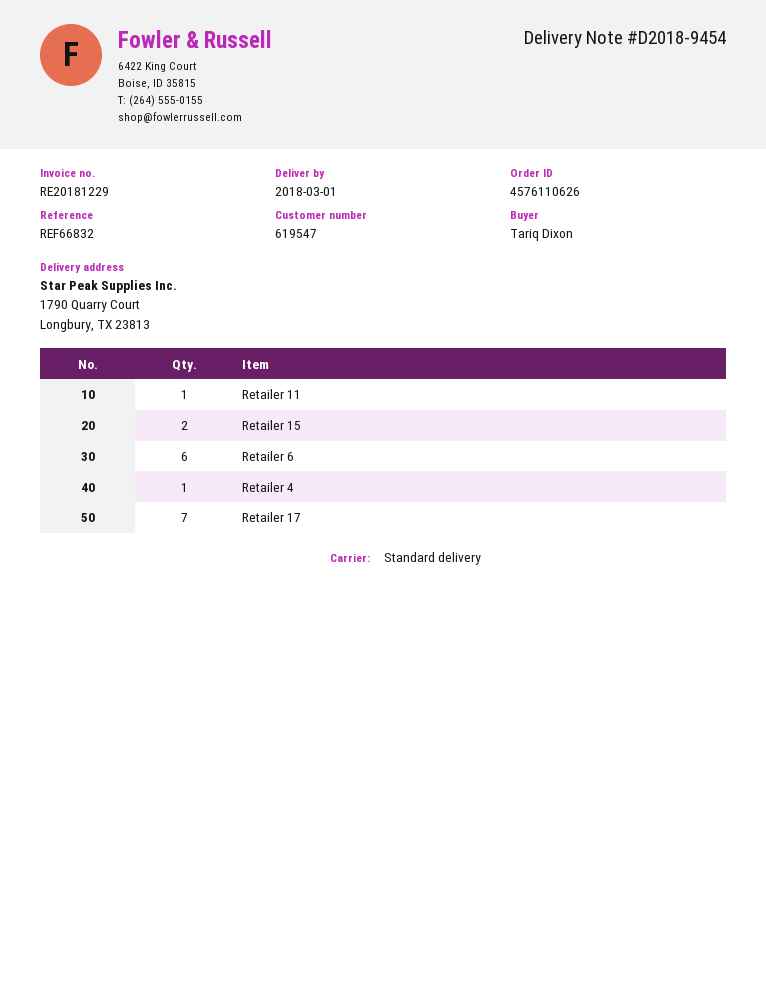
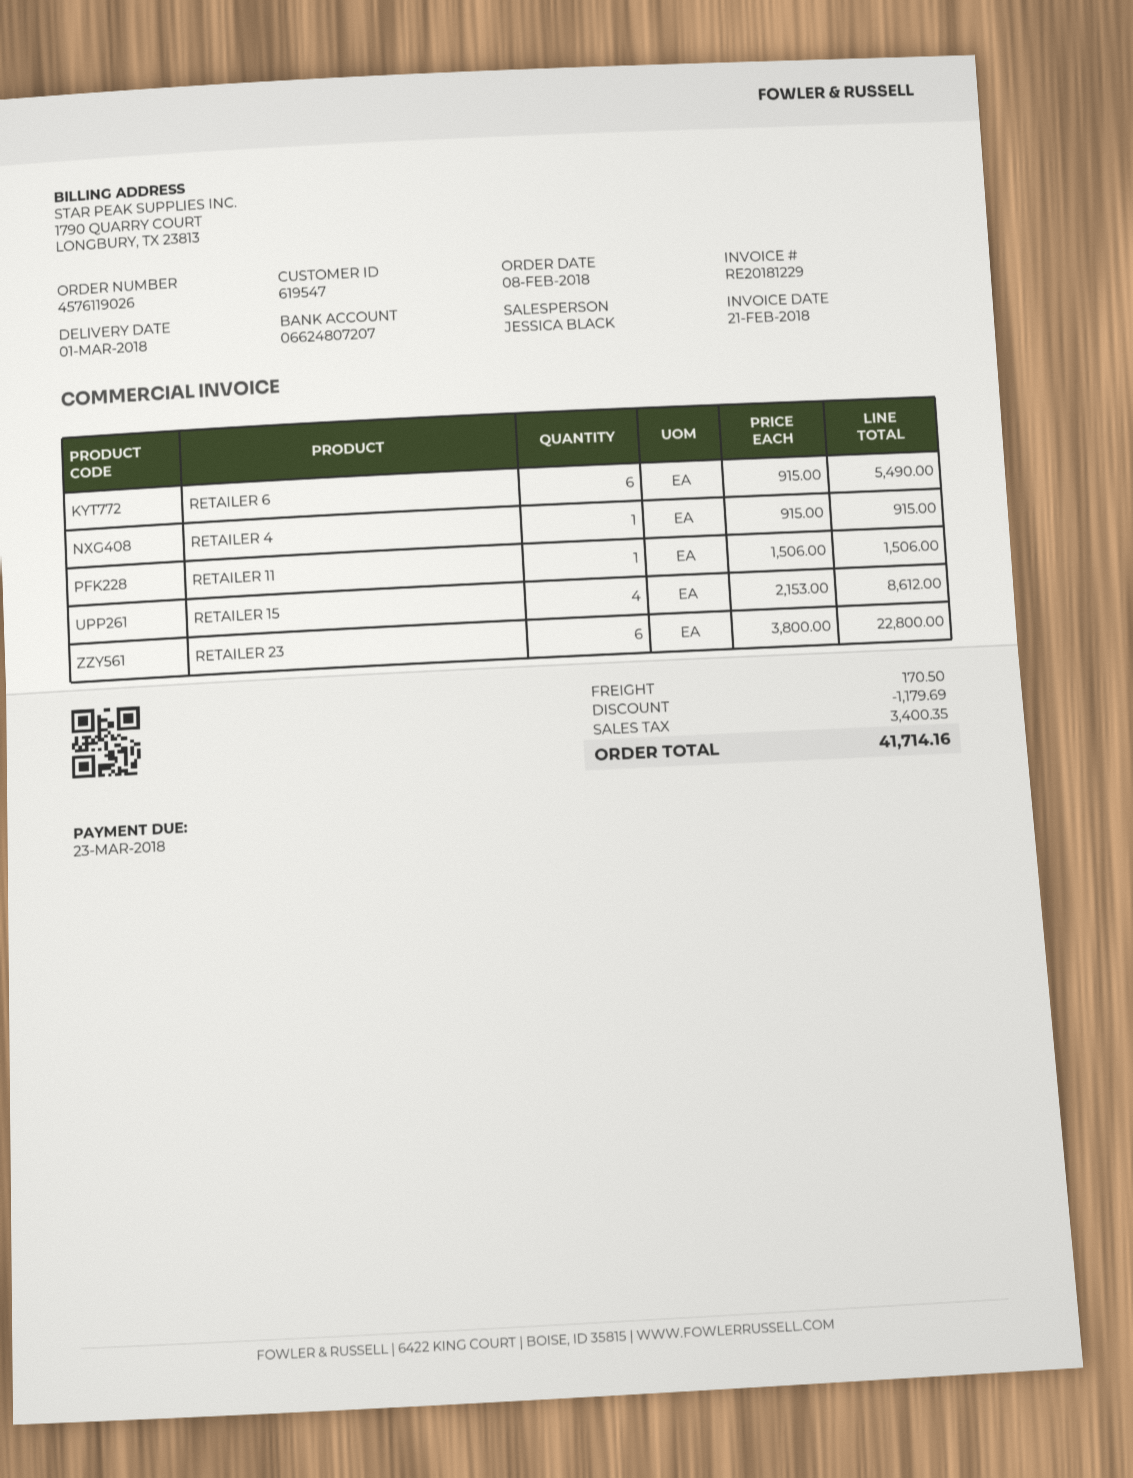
order number: 4576110626 -> 4576119026
Retailer 15: 2 -> 4
Retailer 17: 7 -> none
RETAILER 23: none -> 6

